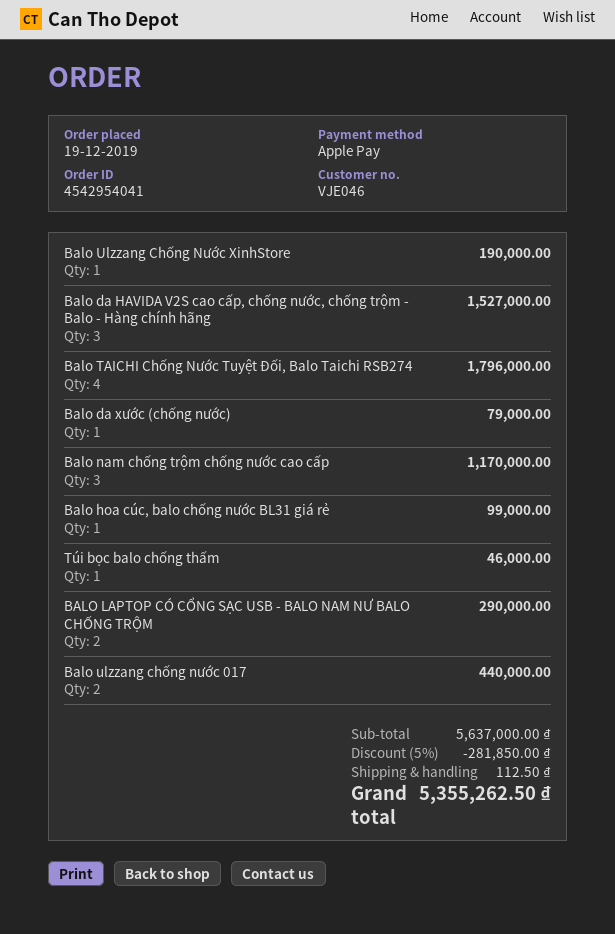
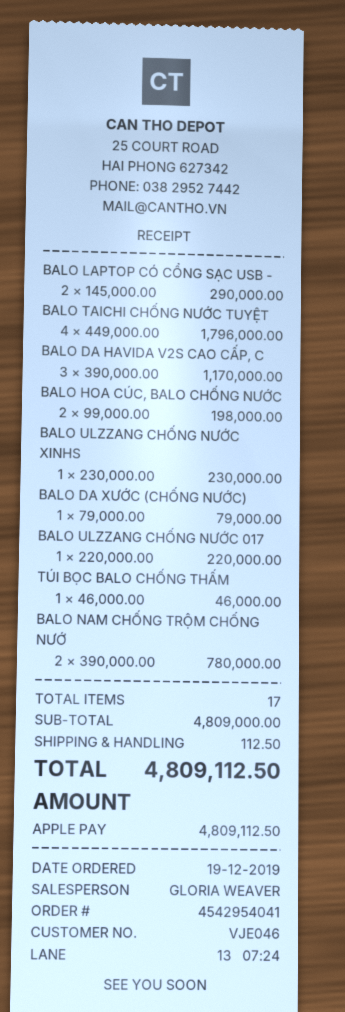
Balo Ulzzang Chống Nước XinhStore: 1 for 190000.00 -> 1 for 230000.00
Balo da HAVIDA V2S cao cấp, chống nước, chống trộm - Balo - Hàng chính hãng: 3 for 1527000.00 -> 3 for 1170000.00
Balo nam chống trộm chống nước cao cấp: 3 for 1170000.00 -> 2 for 780000.00
Balo hoa cúc, balo chống nước BL31 giá rẻ: 1 for 99000.00 -> 2 for 198000.00
Balo ulzzang chống nước 017: 2 for 440000.00 -> 1 for 220000.00
subtotal: 5637000.00 -> 4809000.00
discount: 5% = 281850.00 -> none
total: 5355262.50 -> 4809112.50

